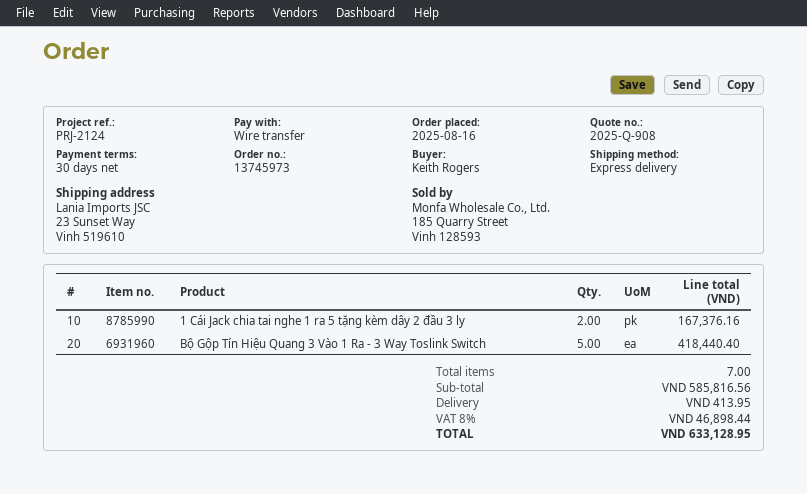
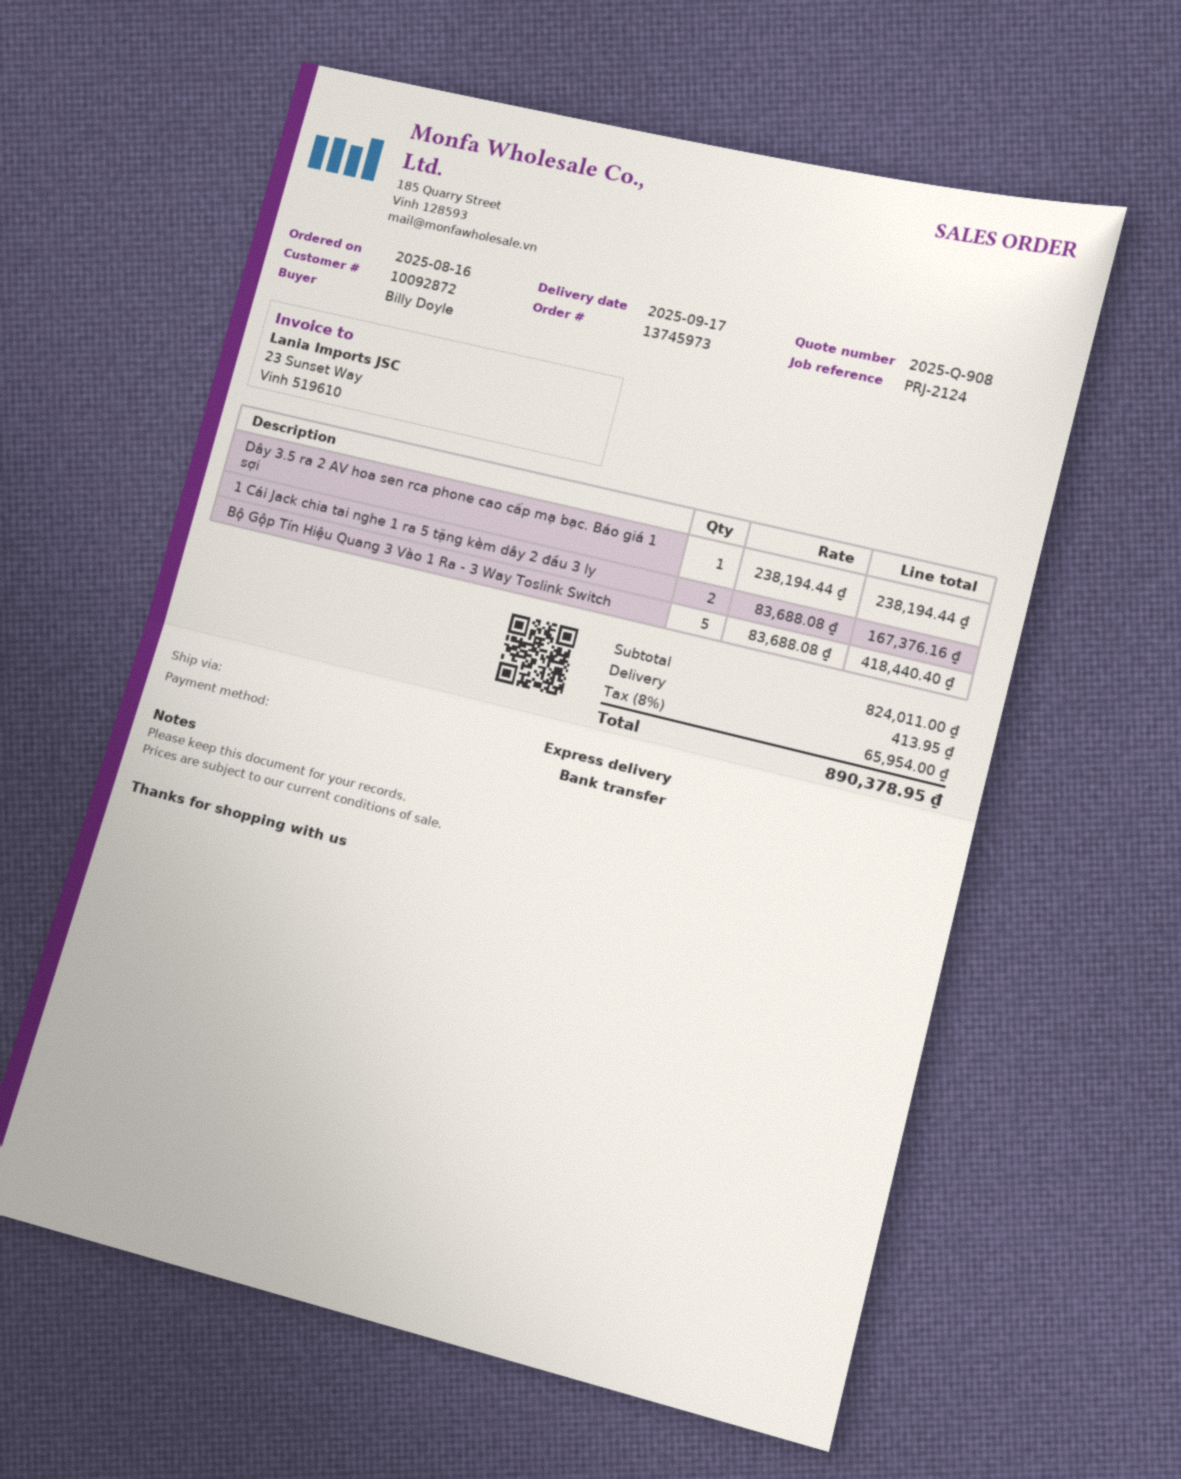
ordered by: Keith Rogers -> Billy Doyle
Dây 3.5 ra 2 AV hoa sen rca phone cao cấp mạ bạc. Báo giá 1 sợi: none -> 1 for 238194.44
subtotal: 585816.56 -> 824011.00
tax: 8% = 46898.44 -> 8% = 65954.00
total: 633128.95 -> 890378.95

